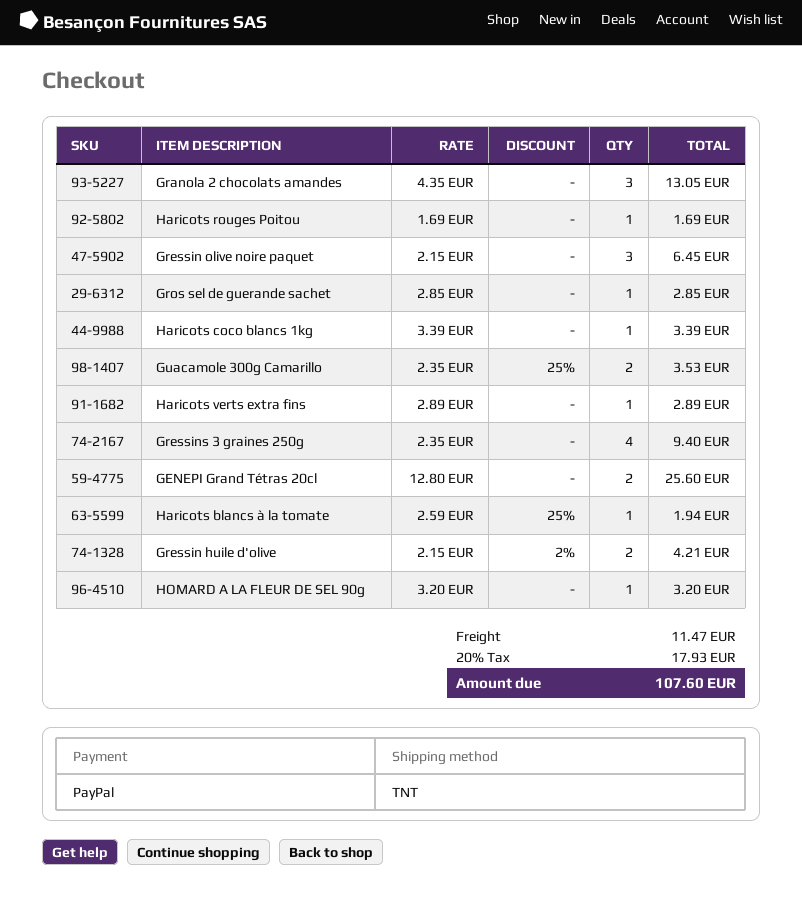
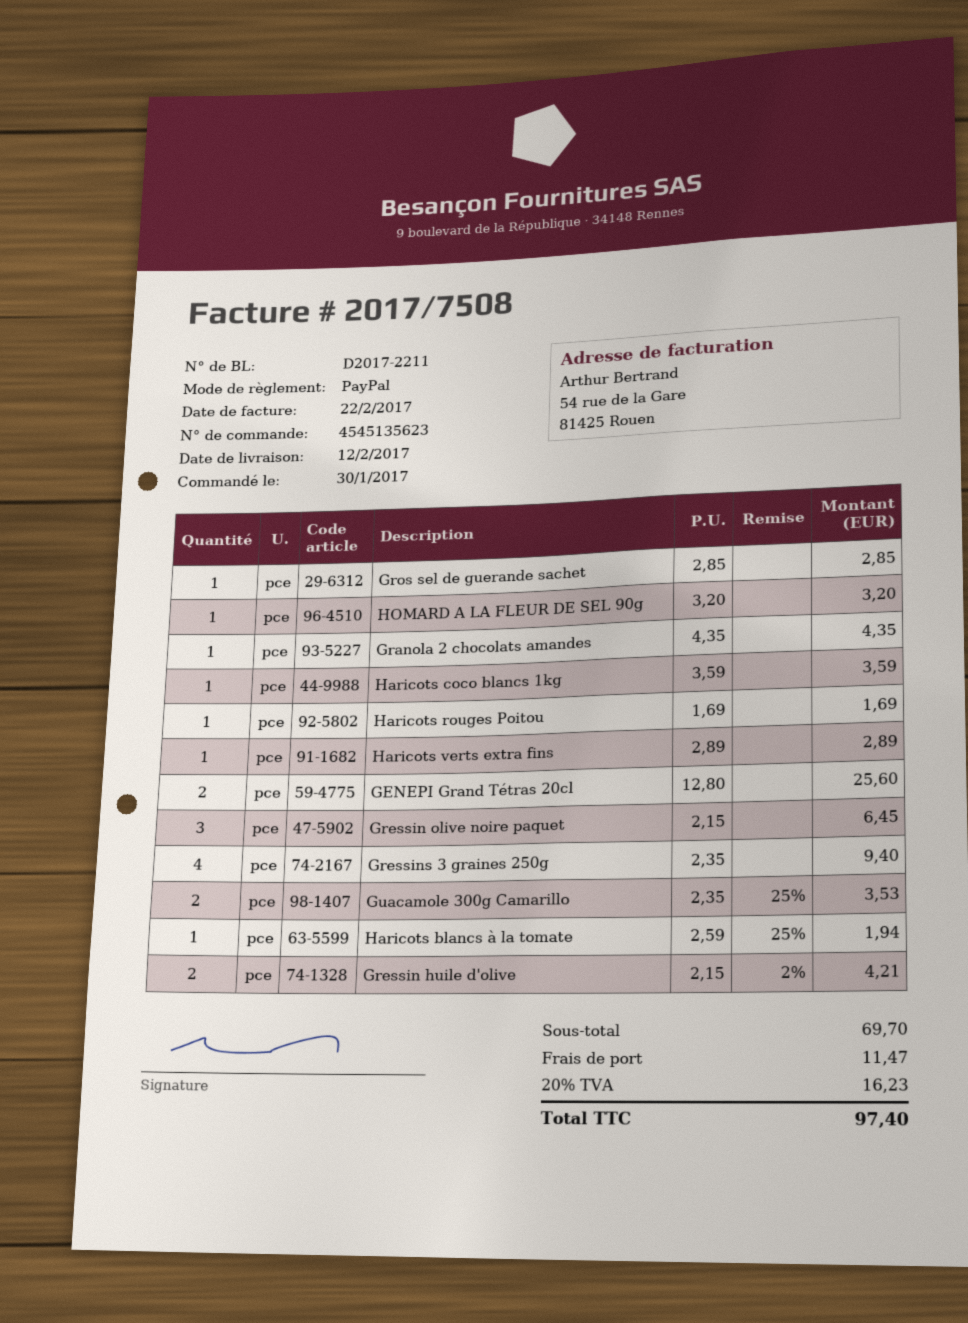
Granola 2 chocolats amandes: 3 x 4.35 = 13.05 -> 1 x 4.35 = 4.35
Haricots coco blancs 1kg: 1 x 3.39 = 3.39 -> 1 x 3.59 = 3.59
tax: 20% = 17.93 -> 20% = 16.23
total: 107.60 -> 97.40

